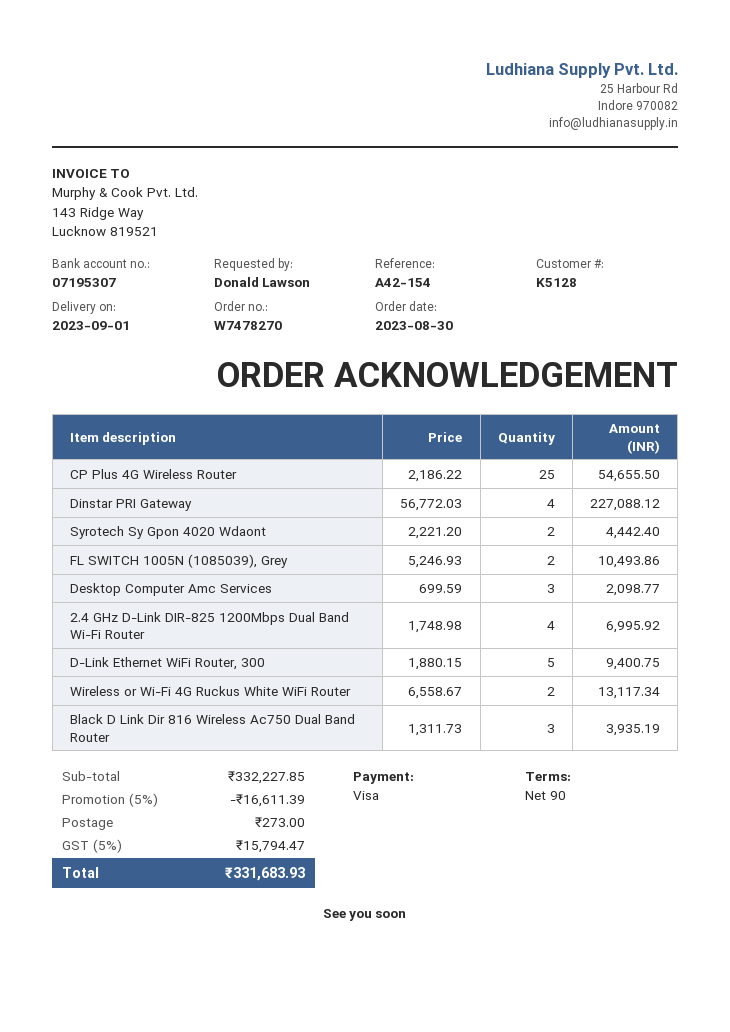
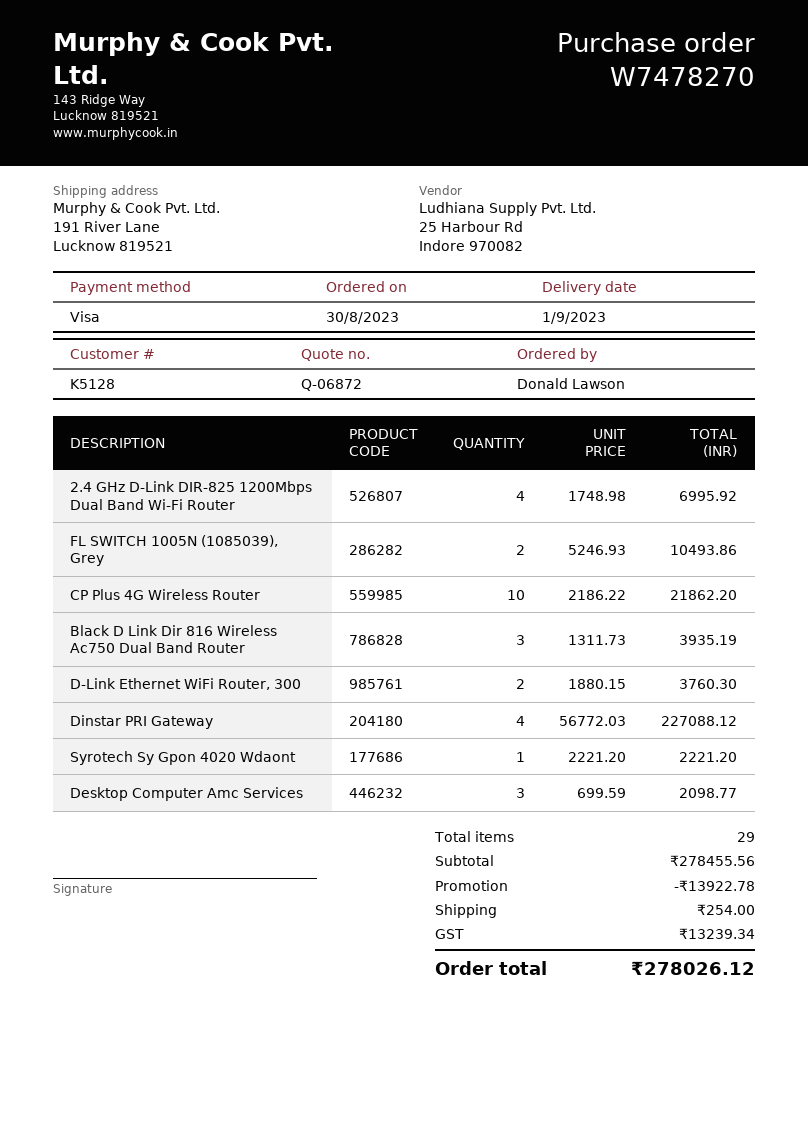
CP Plus 4G Wireless Router: 25 x 2186.22 = 54655.50 -> 10 x 2186.22 = 21862.20
Syrotech Sy Gpon 4020 Wdaont: 2 x 2221.20 = 4442.40 -> 1 x 2221.20 = 2221.20
D-Link Ethernet WiFi Router, 300: 5 x 1880.15 = 9400.75 -> 2 x 1880.15 = 3760.30
Wireless or Wi-Fi 4G Ruckus White WiFi Router: 2 x 6558.67 = 13117.34 -> none
subtotal: 332227.85 -> 278455.56
discount: 16611.39 -> 13922.78
shipping: 273.00 -> 254.00
tax: 15794.47 -> 13239.34
total: 331683.93 -> 278026.12

